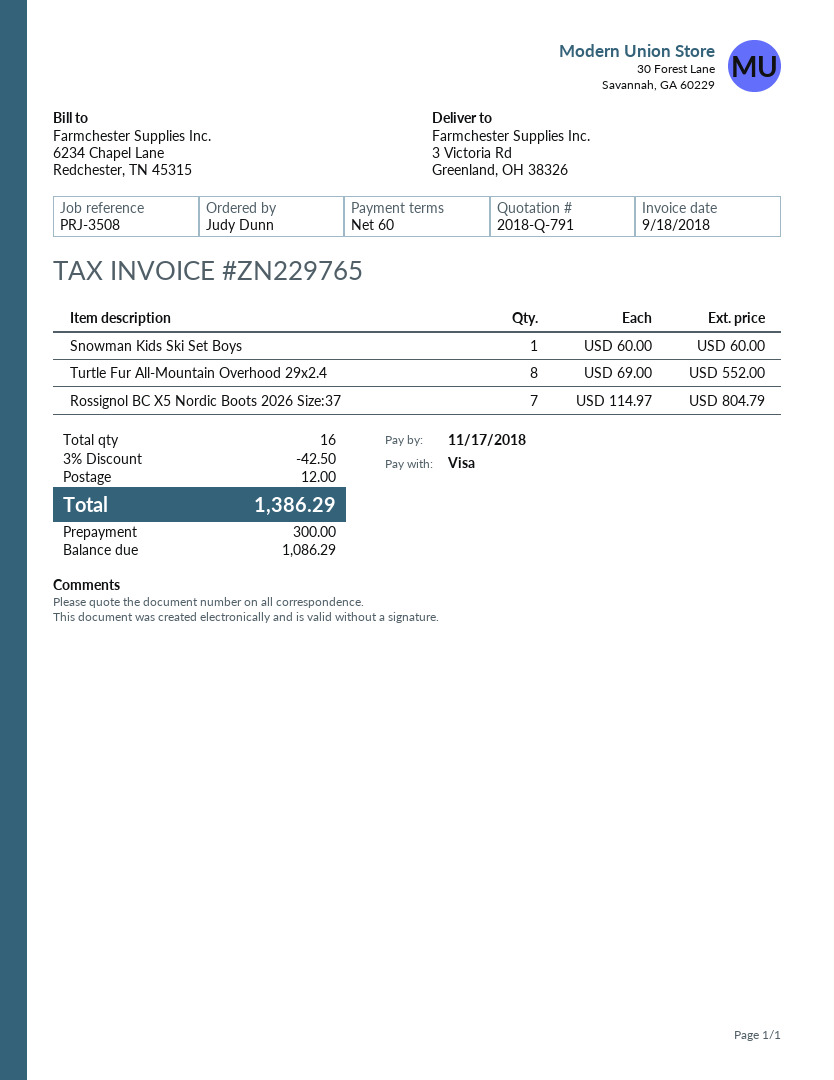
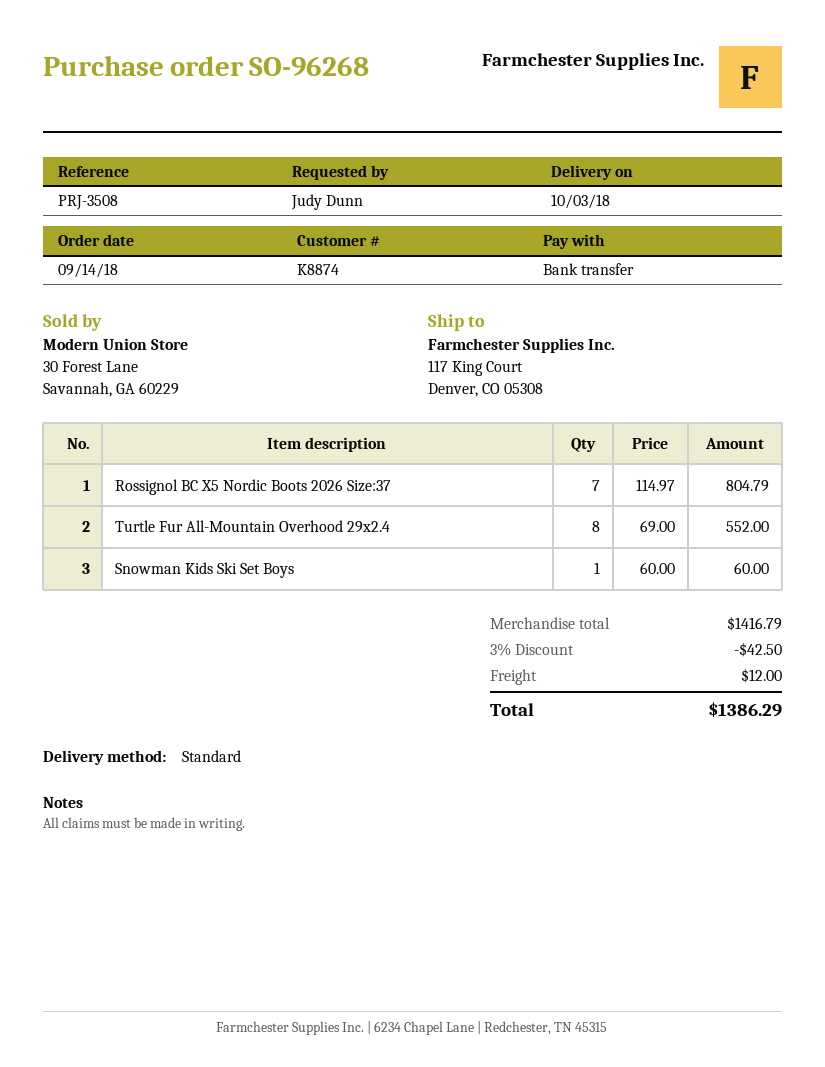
payment method: Visa -> bank transfer
ship to: 3 Victoria Rd, Greenland, OH 38326 -> 117 King Court, Denver, CO 05308

